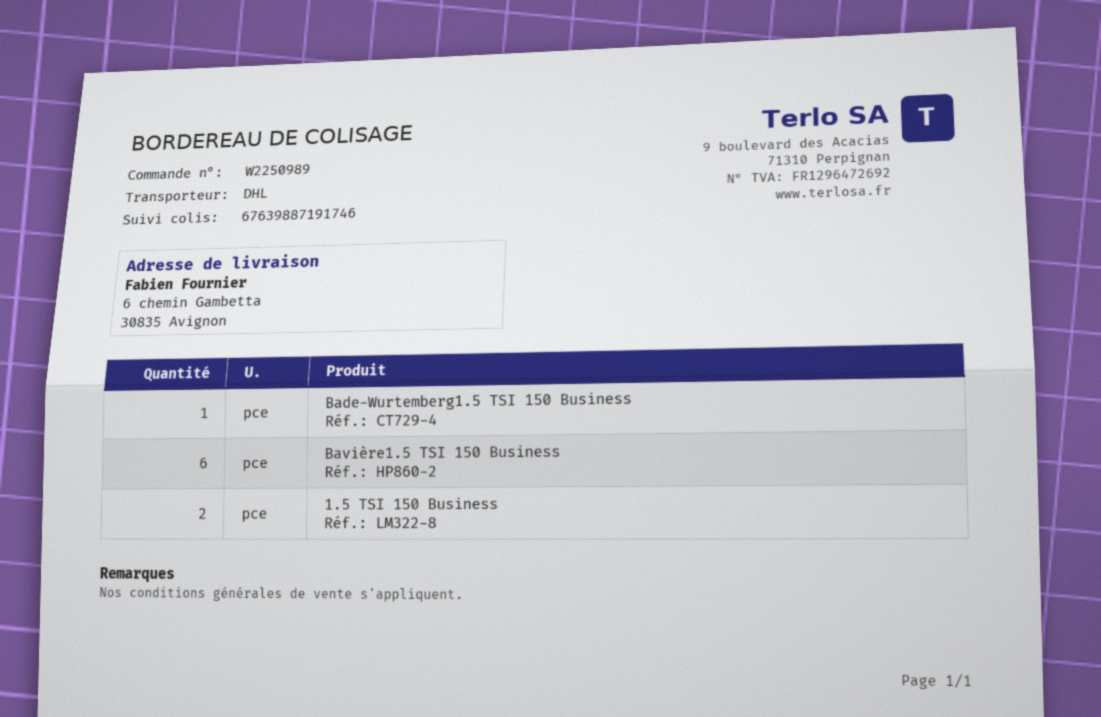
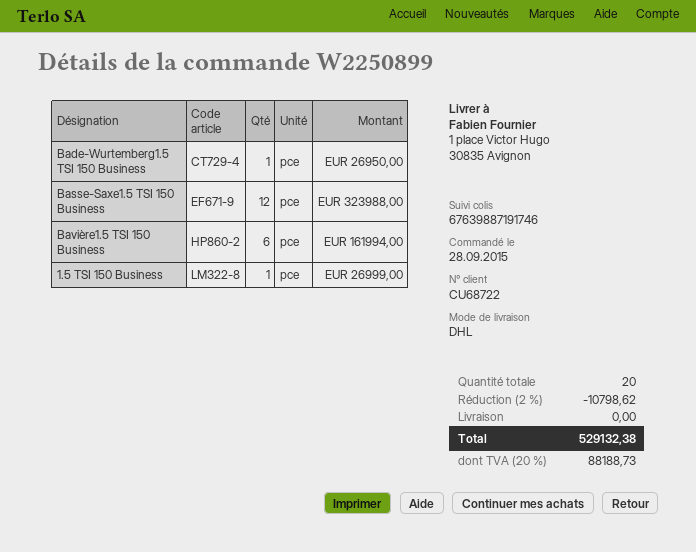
order number: W2250989 -> W2250899
ship to: 6 chemin Gambetta, 30835 Avignon -> 1 place Victor Hugo, 30835 Avignon
1.5 TSI 150 Business: 2 -> 1
Basse-Saxe1.5 TSI 150 Business: none -> 12

